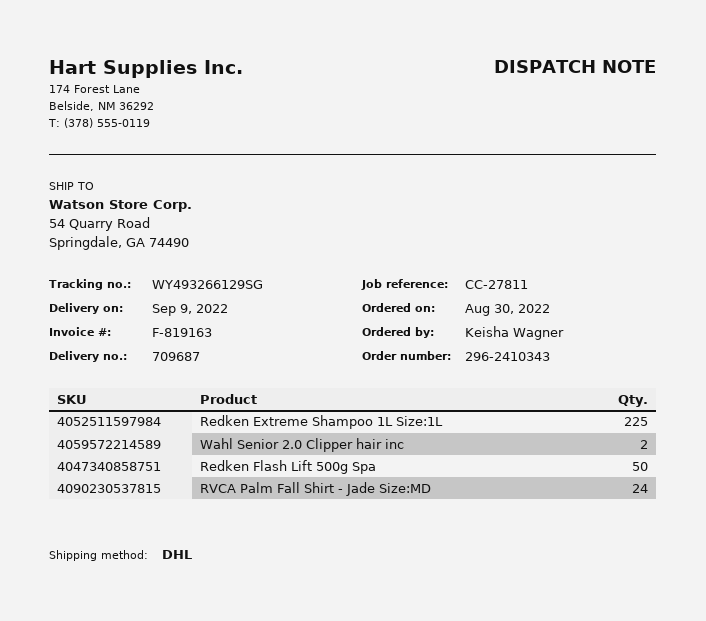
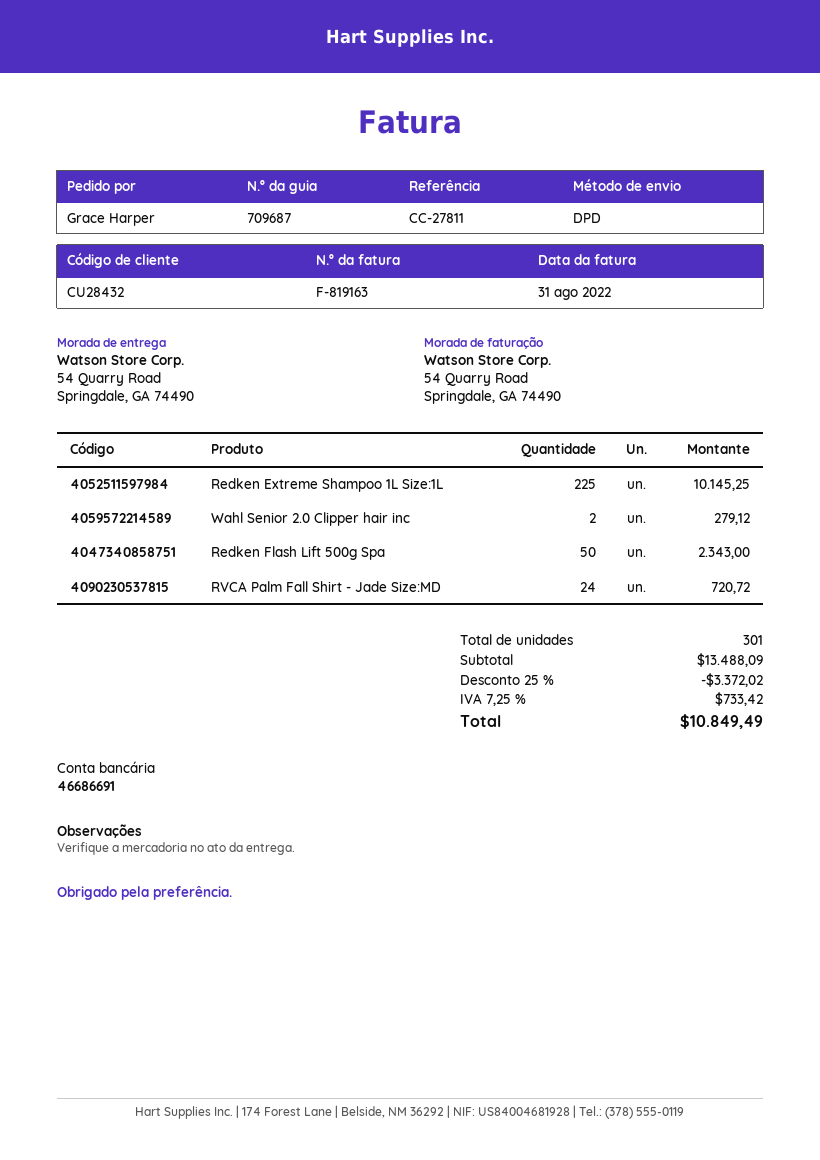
ordered by: Keisha Wagner -> Grace Harper
shipping method: DHL -> DPD

